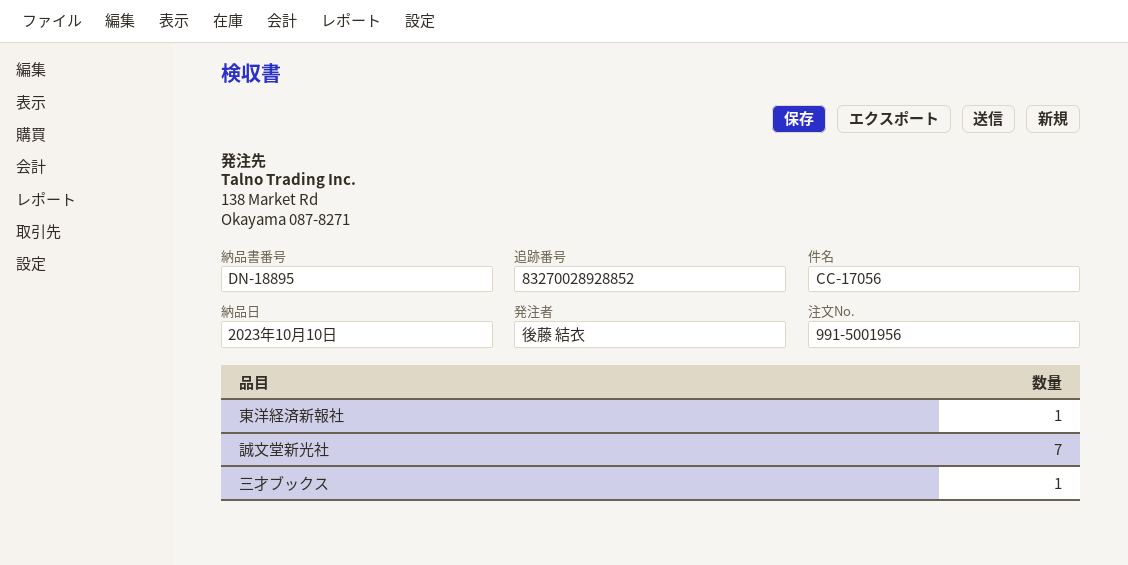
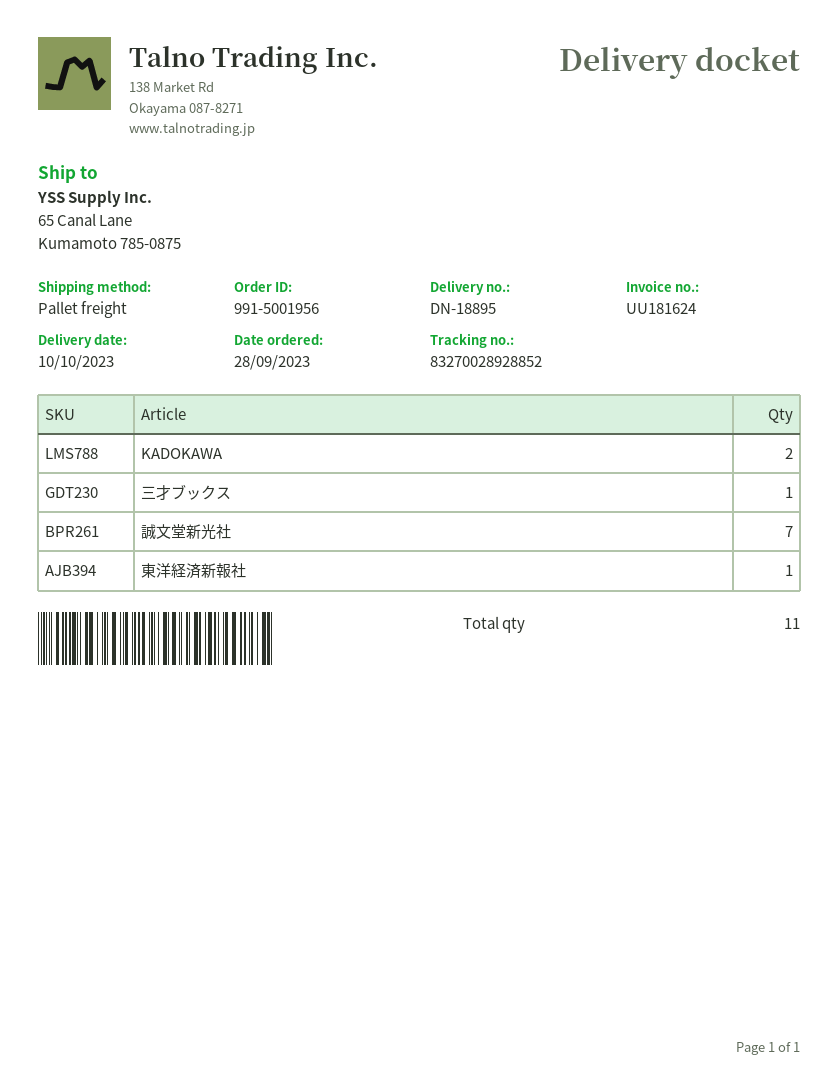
KADOKAWA: none -> 2

